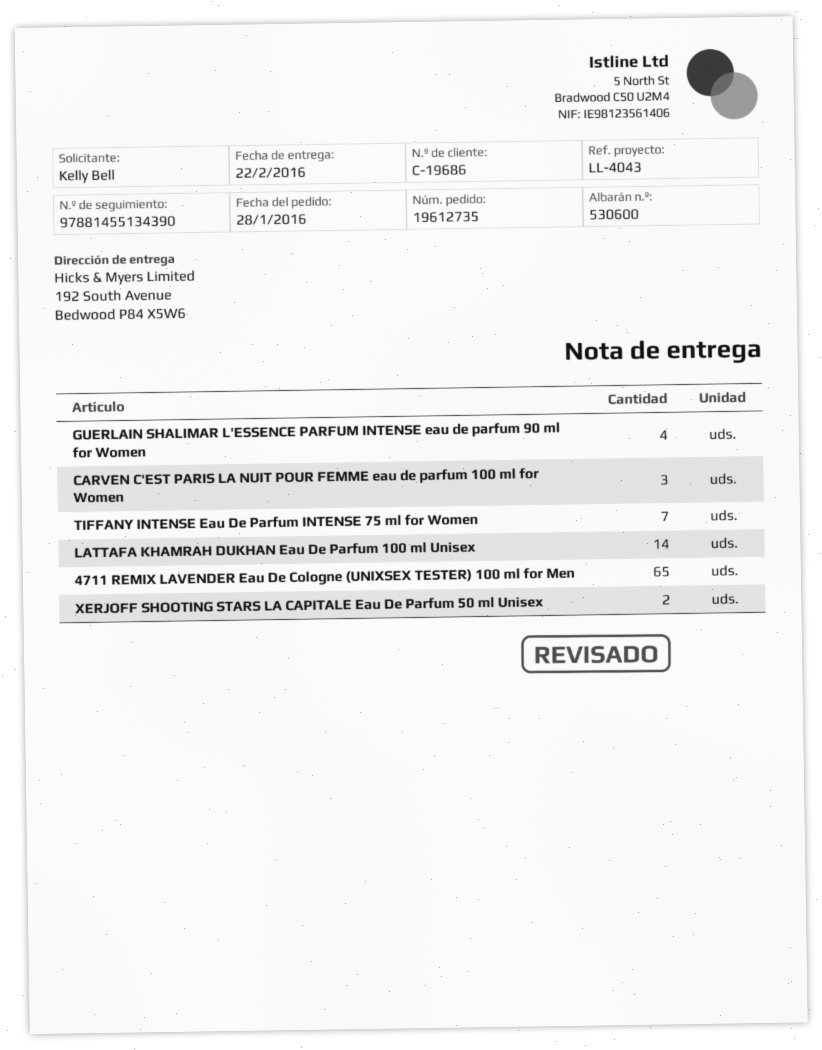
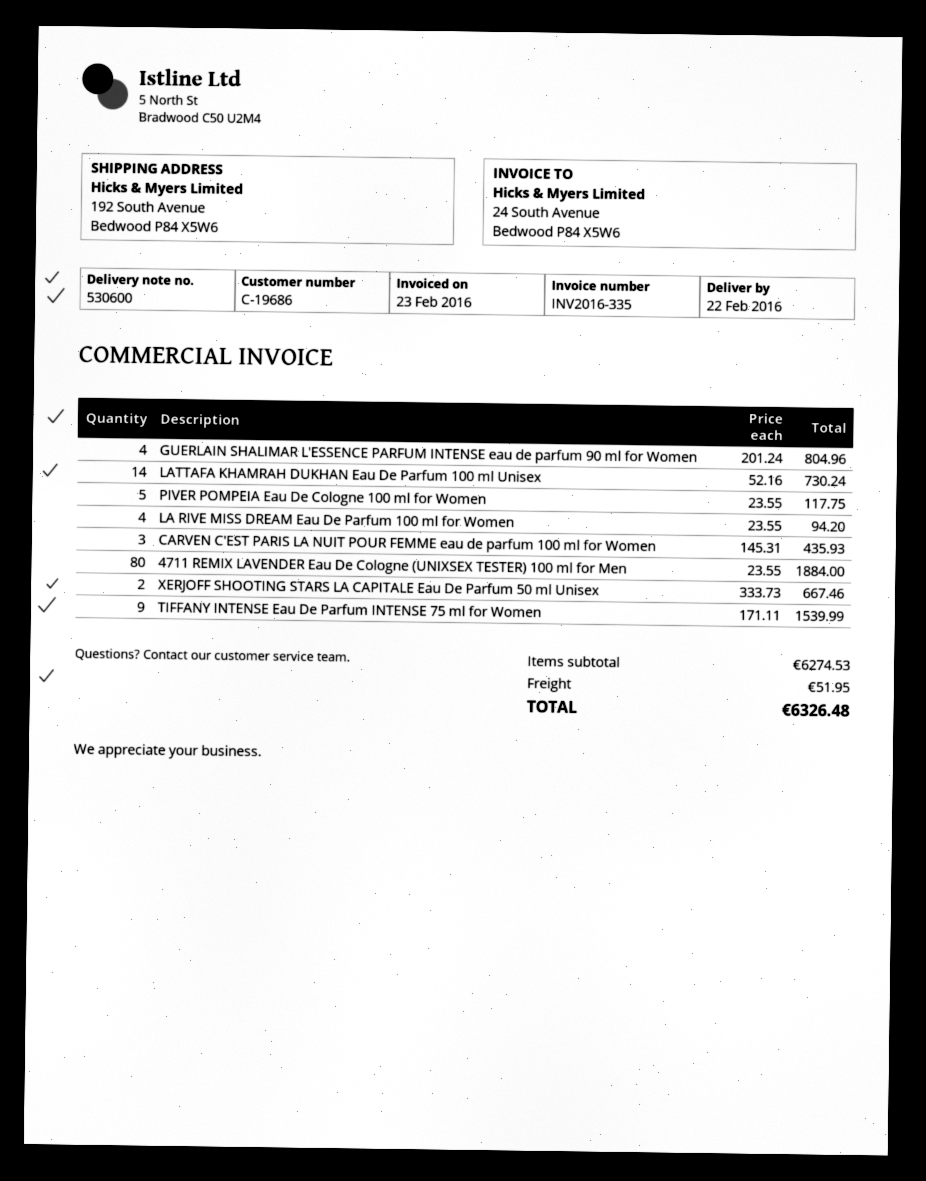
TIFFANY INTENSE Eau De Parfum INTENSE 75 ml for Women: 7 -> 9
4711 REMIX LAVENDER Eau De Cologne (UNIXSEX TESTER) 100 ml for Men: 65 -> 80
PIVER POMPEIA Eau De Cologne 100 ml for Women: none -> 5
LA RIVE MISS DREAM Eau De Parfum 100 ml for Women: none -> 4

